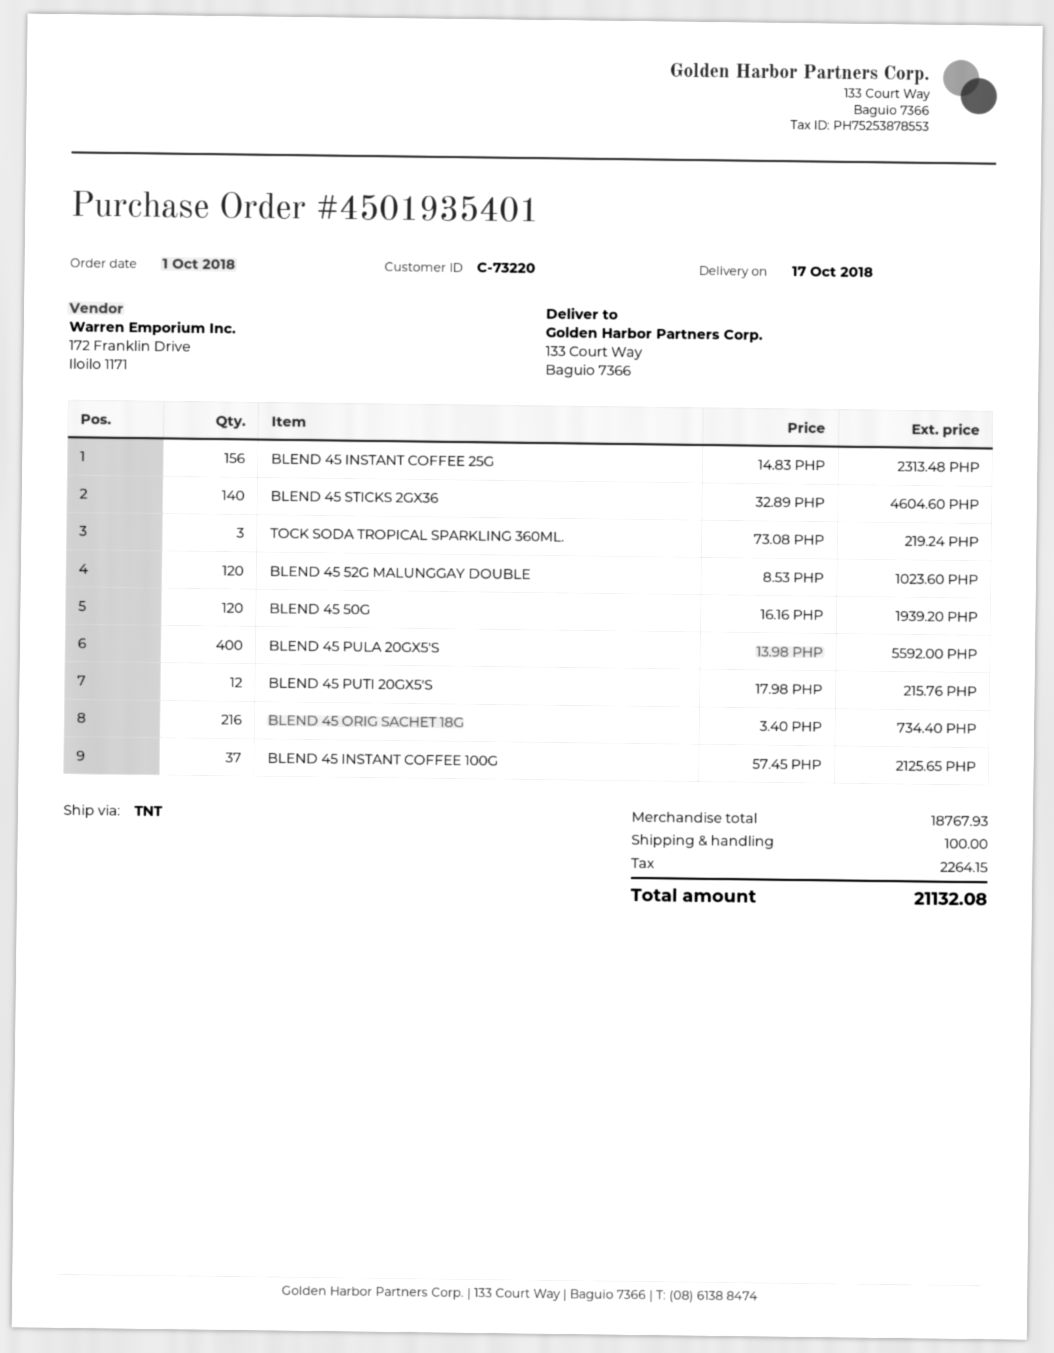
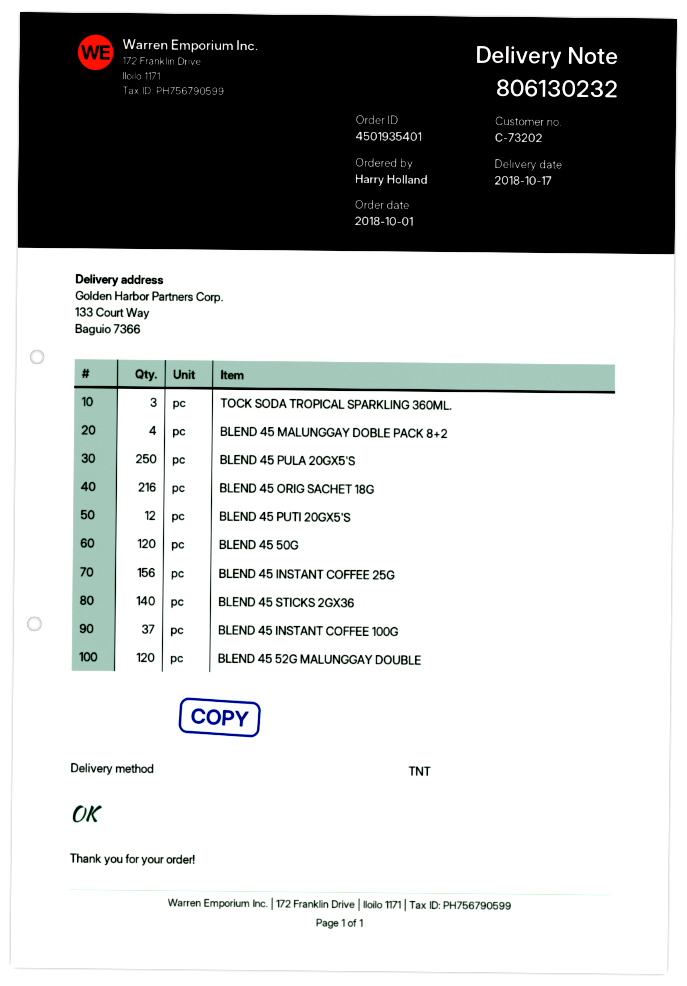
customer number: C-73220 -> C-73202
BLEND 45 PULA 20GX5'S: 400 -> 250
BLEND 45 MALUNGGAY DOBLE PACK 8+2: none -> 4

